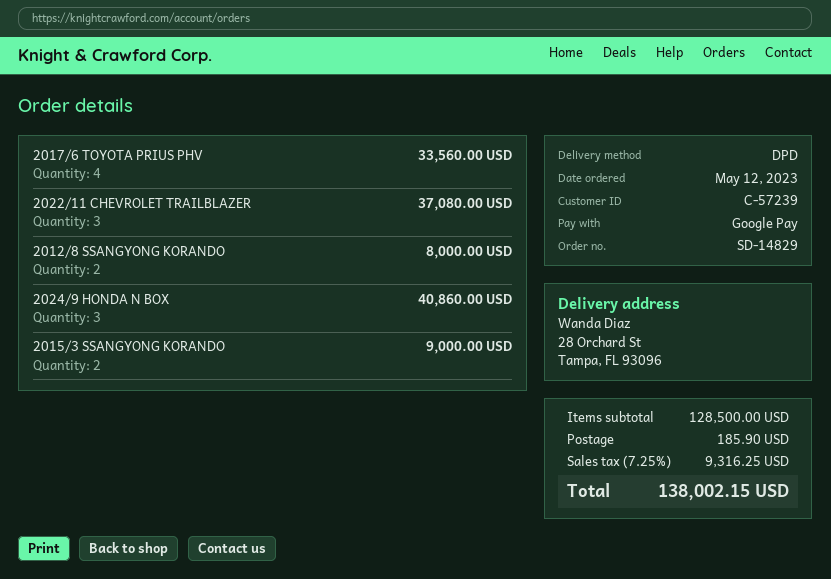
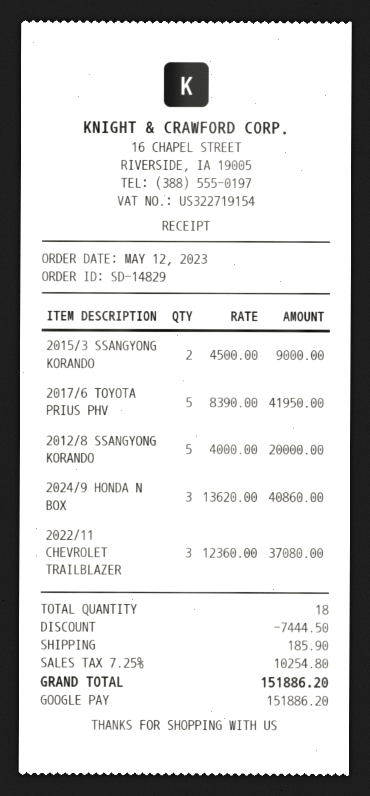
2017/6 TOYOTA PRIUS PHV: 4 for 33560.00 -> 5 for 41950.00
2012/8 SSANGYONG KORANDO: 2 for 8000.00 -> 5 for 20000.00
discount: none -> 7444.50
tax: 7.25% = 9316.25 -> 7.25% = 10254.80
total: 138002.15 -> 151886.20

